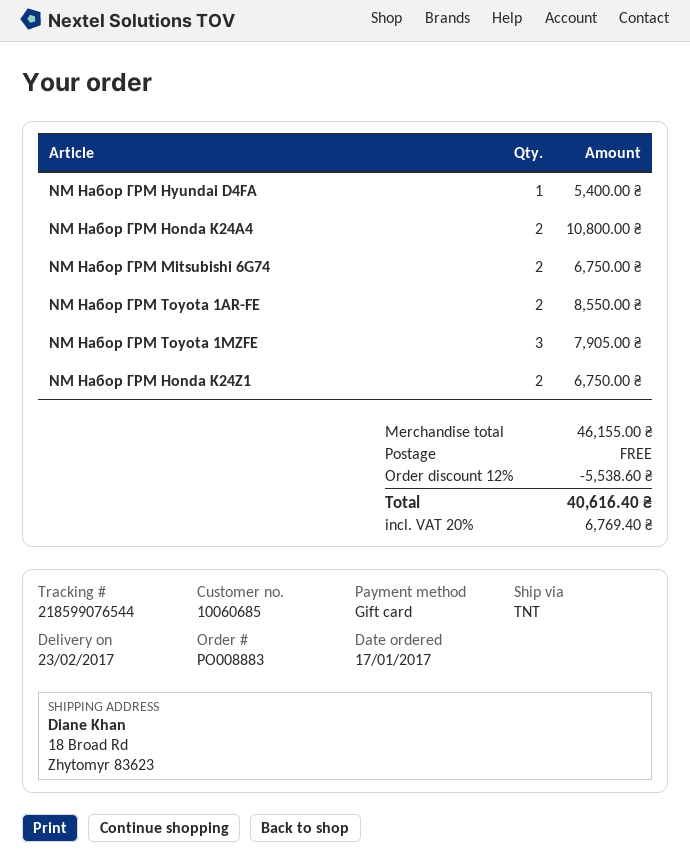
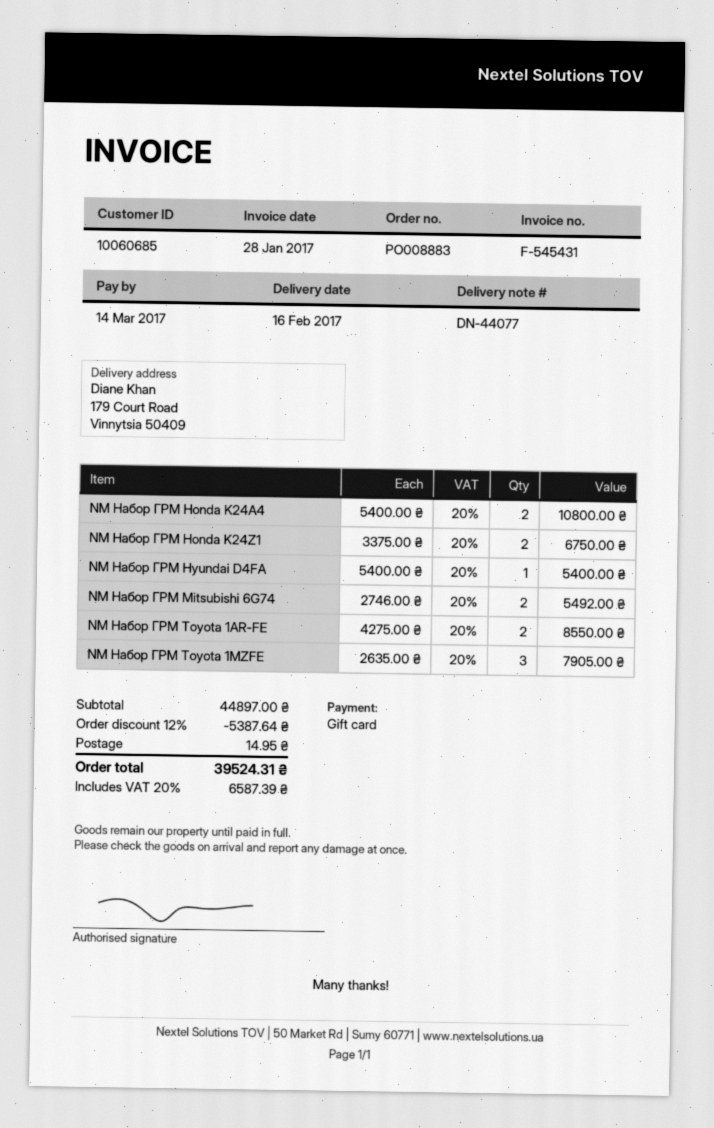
delivery date: 2017-02-23 -> 2017-02-16
ship to: 18 Broad Rd, Zhytomyr 83623 -> 179 Court Road, Vinnytsia 50409
NM Набор ГРМ Mitsubishi 6G74: 2 for 6750.00 -> 2 for 5492.00
subtotal: 46155.00 -> 44897.00
discount: 12% = 5538.60 -> 12% = 5387.64
shipping: 0.00 -> 14.95
tax: 20% = 6769.40 -> 20% = 6587.39
total: 40616.40 -> 39524.31

